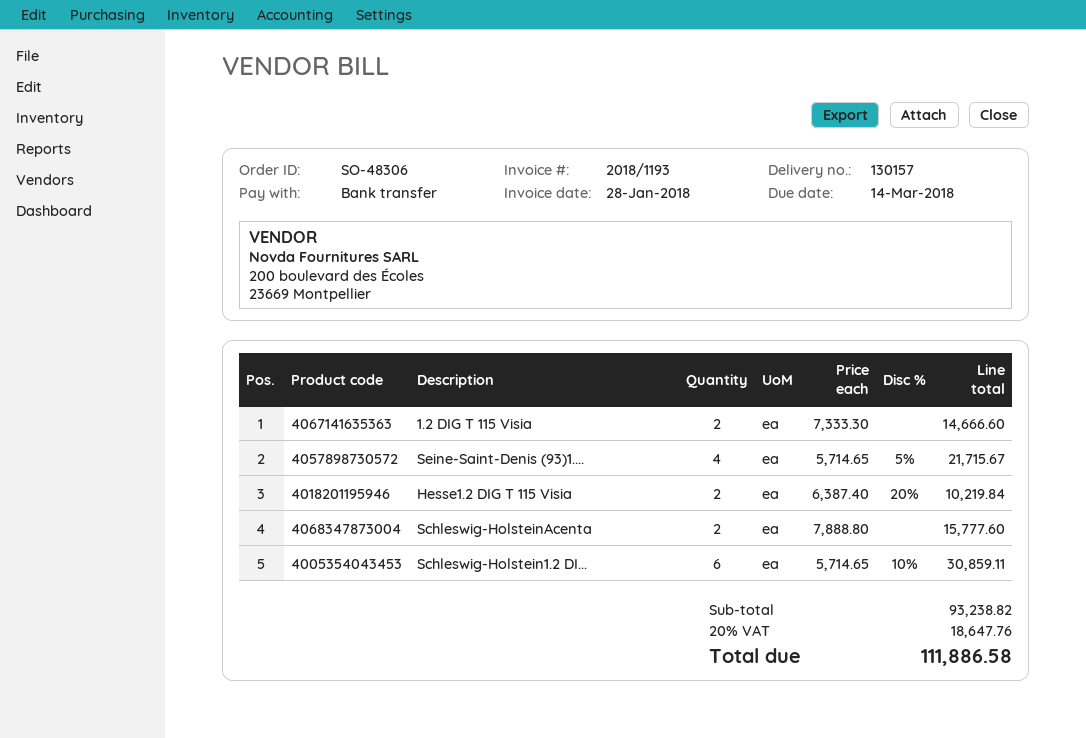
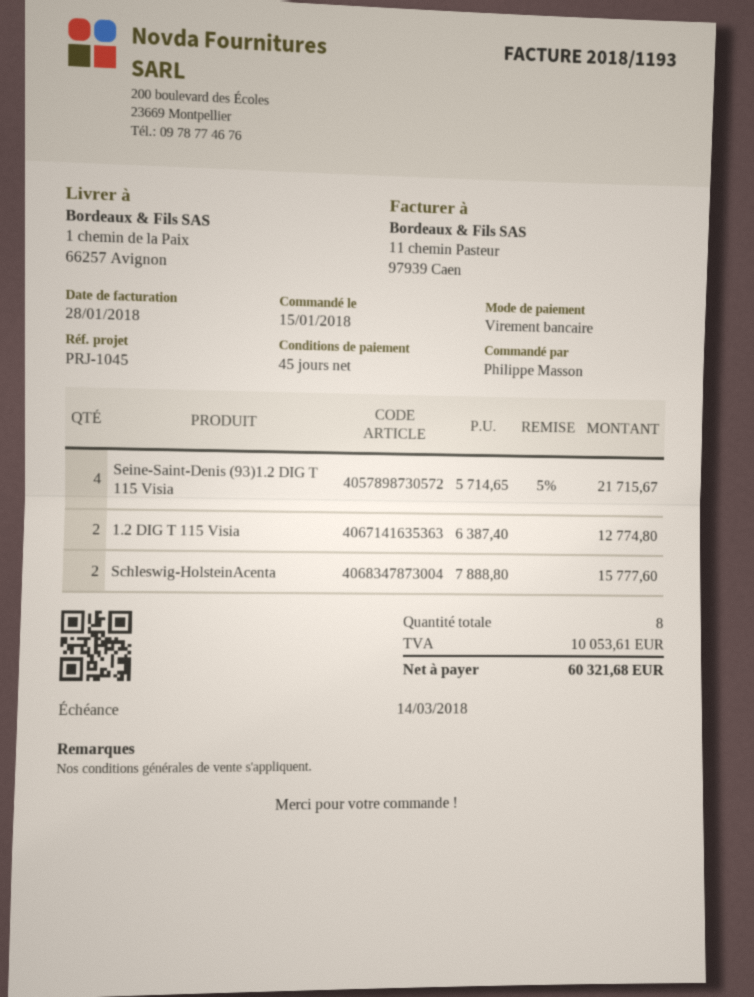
1.2 DIG T 115 Visia: 2 x 7333.30 = 14666.60 -> 2 x 6387.40 = 12774.80
Hesse1.2 DIG T 115 Visia: 2 x 6387.40 - 20% = 10219.84 -> none
Schleswig-Holstein1.2 DI...: 6 x 5714.65 - 10% = 30859.11 -> none
tax: 18647.76 -> 10053.61
total: 111886.58 -> 60321.68

